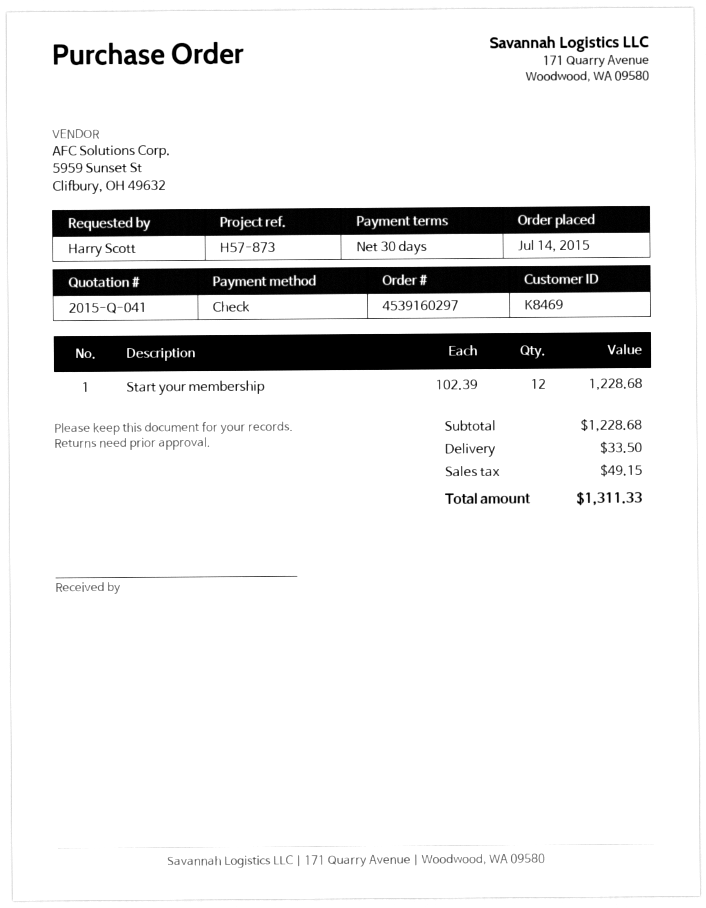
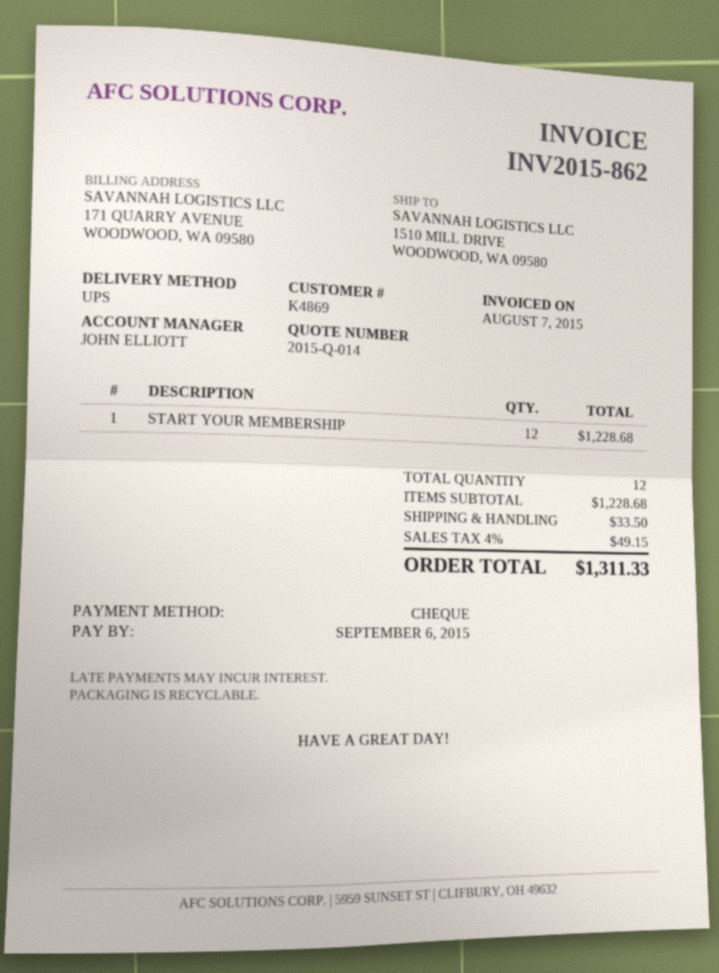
quote number: 2015-Q-041 -> 2015-Q-014
customer number: K8469 -> K4869

